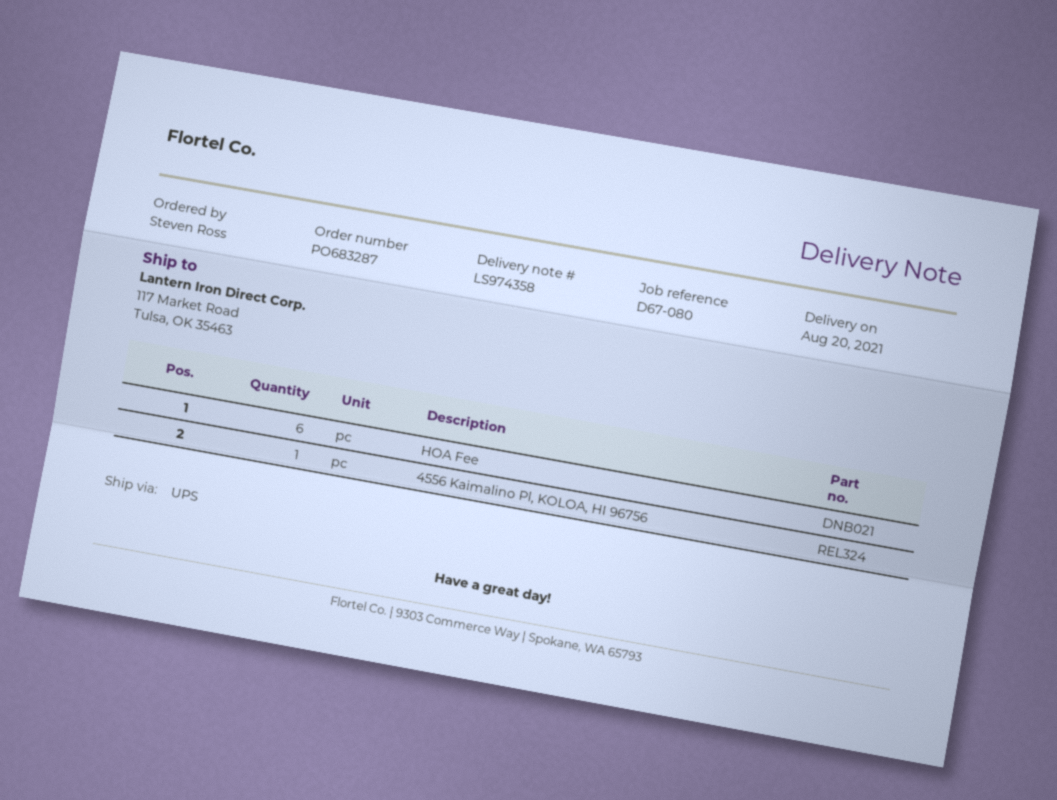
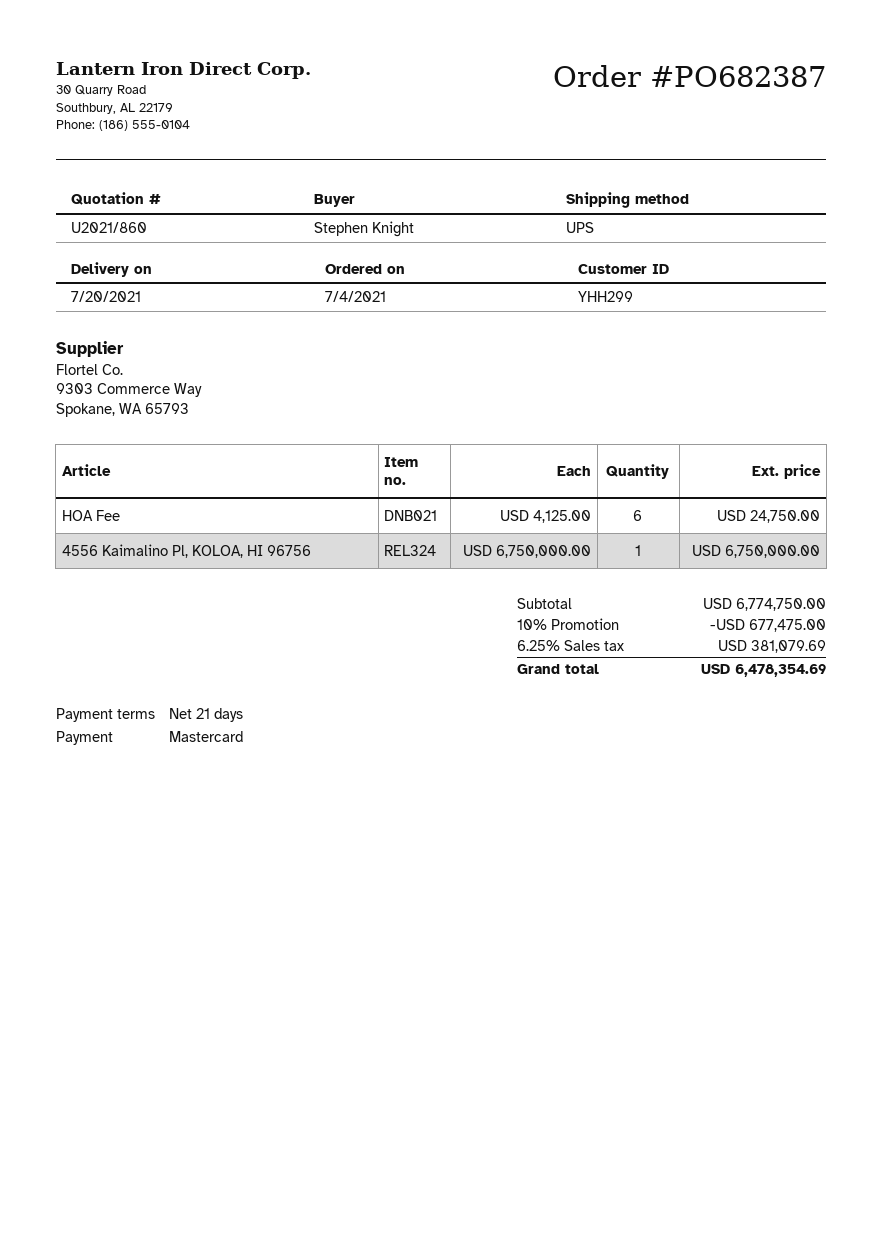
order number: PO683287 -> PO682387
delivery date: 2021-08-20 -> 2021-07-20
ordered by: Steven Ross -> Stephen Knight

